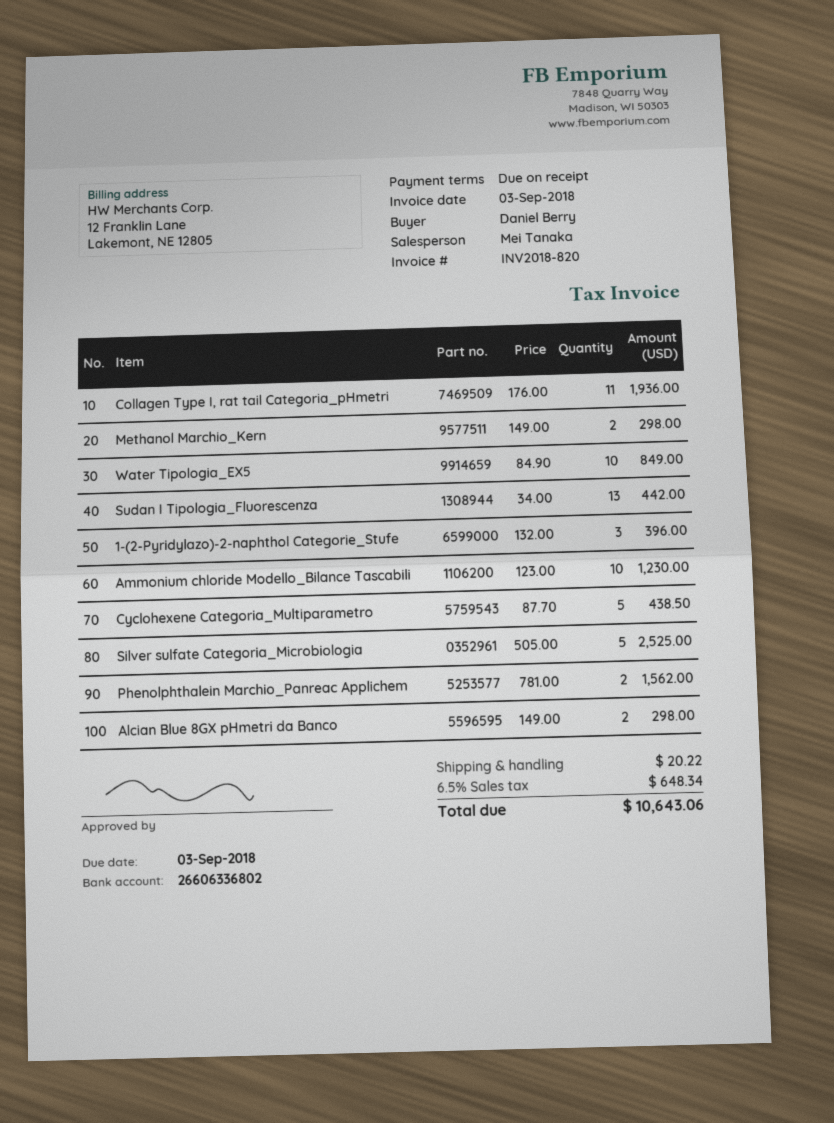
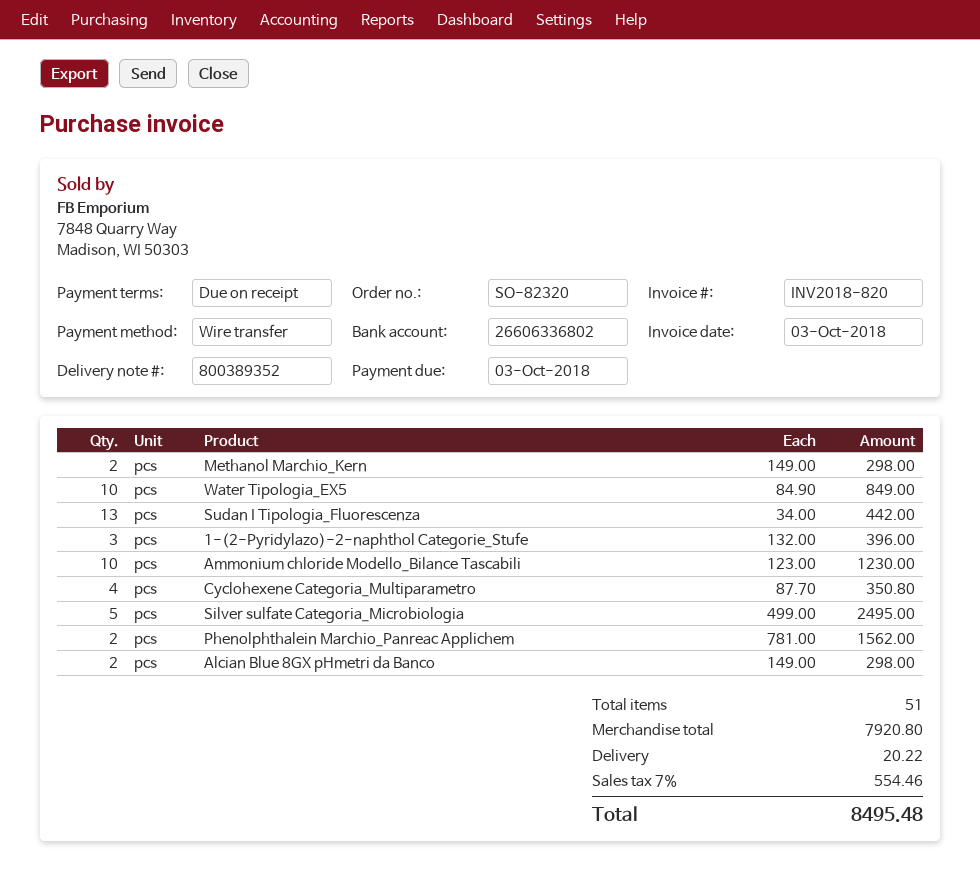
invoice date: 2018-09-03 -> 2018-10-03
due date: 2018-09-03 -> 2018-10-03
Collagen Type I, rat tail Categoria_pHmetri: 11 x 176.00 = 1936.00 -> none
Cyclohexene Categoria_Multiparametro: 5 x 87.70 = 438.50 -> 4 x 87.70 = 350.80
Silver sulfate Categoria_Microbiologia: 5 x 505.00 = 2525.00 -> 5 x 499.00 = 2495.00
tax: 6.5% = 648.34 -> 7% = 554.46
total: 10643.06 -> 8495.48

